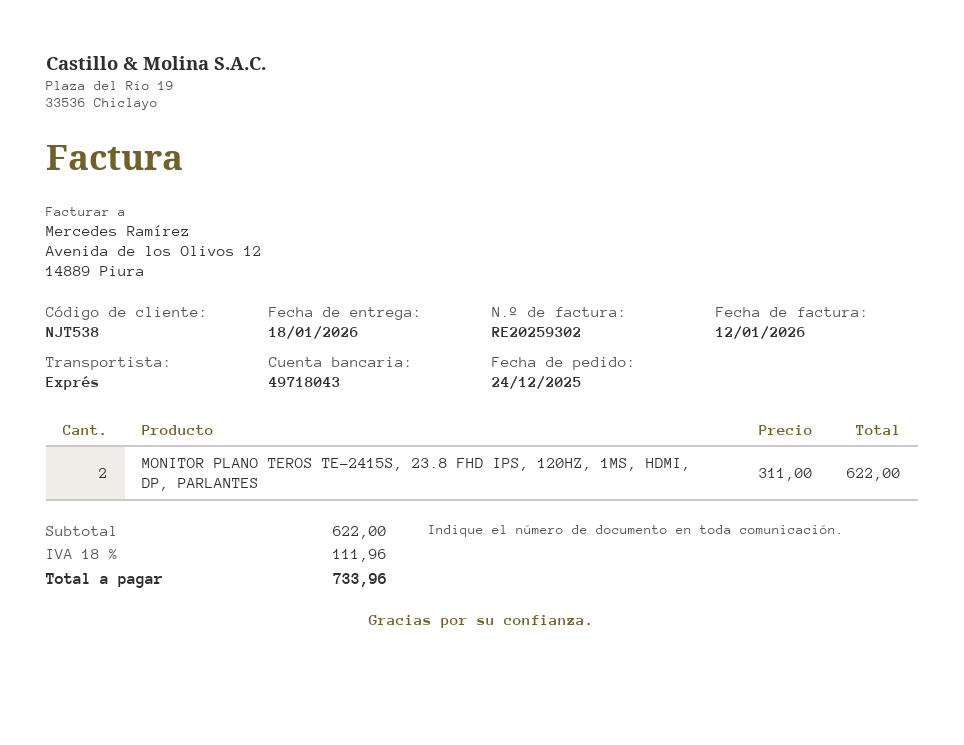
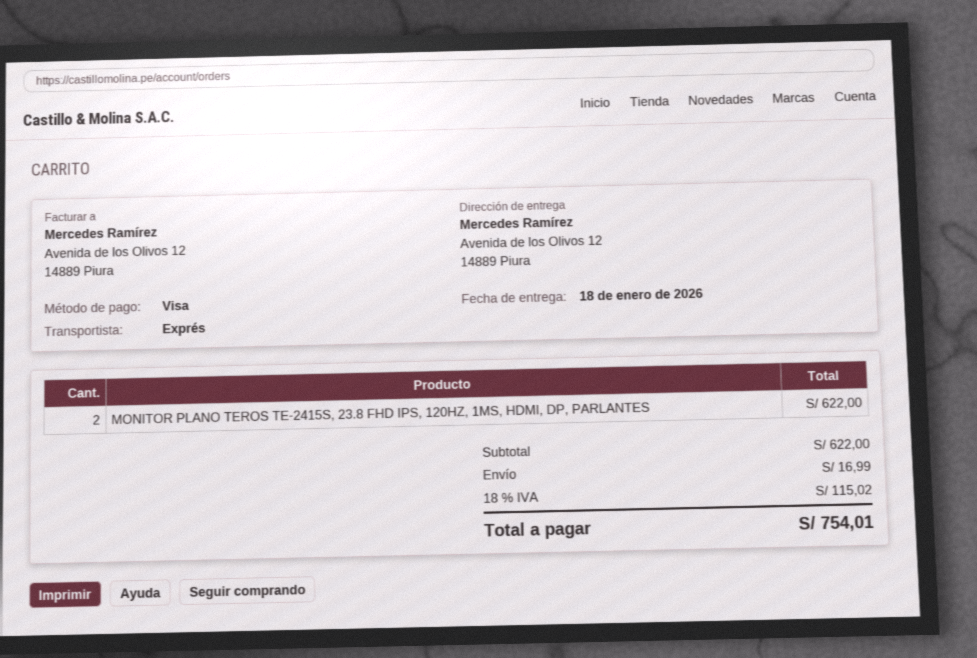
shipping: none -> 16.99
tax: 18% = 111.96 -> 18% = 115.02
total: 733.96 -> 754.01

